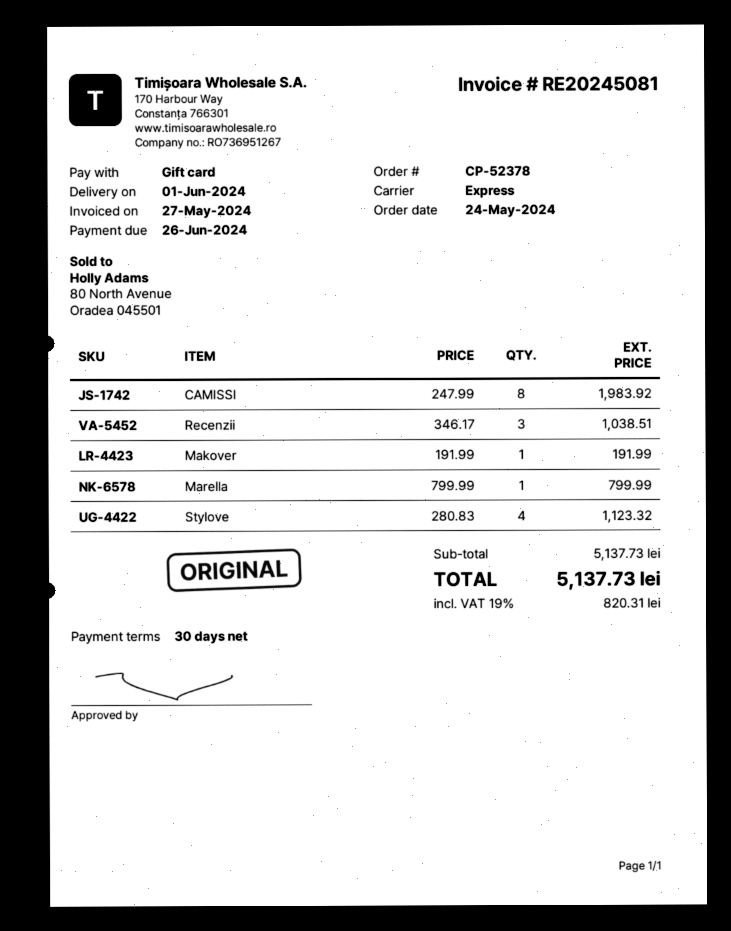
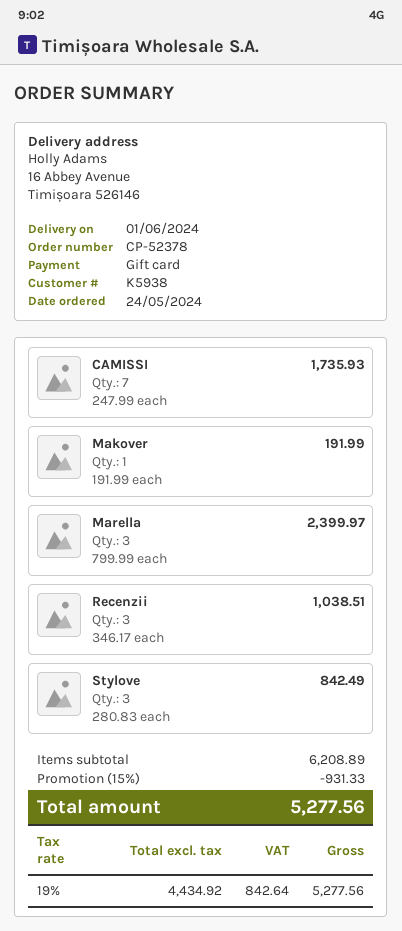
CAMISSI: 8 x 247.99 = 1983.92 -> 7 x 247.99 = 1735.93
Marella: 1 x 799.99 = 799.99 -> 3 x 799.99 = 2399.97
Stylove: 4 x 280.83 = 1123.32 -> 3 x 280.83 = 842.49
subtotal: 5137.73 -> 6208.89
discount: none -> 15% = 931.33
tax: 19% = 820.31 -> 19% = 842.64
total: 5137.73 -> 5277.56

